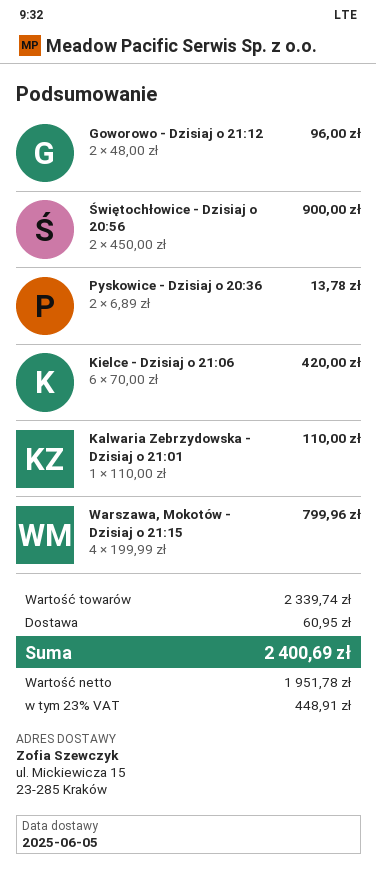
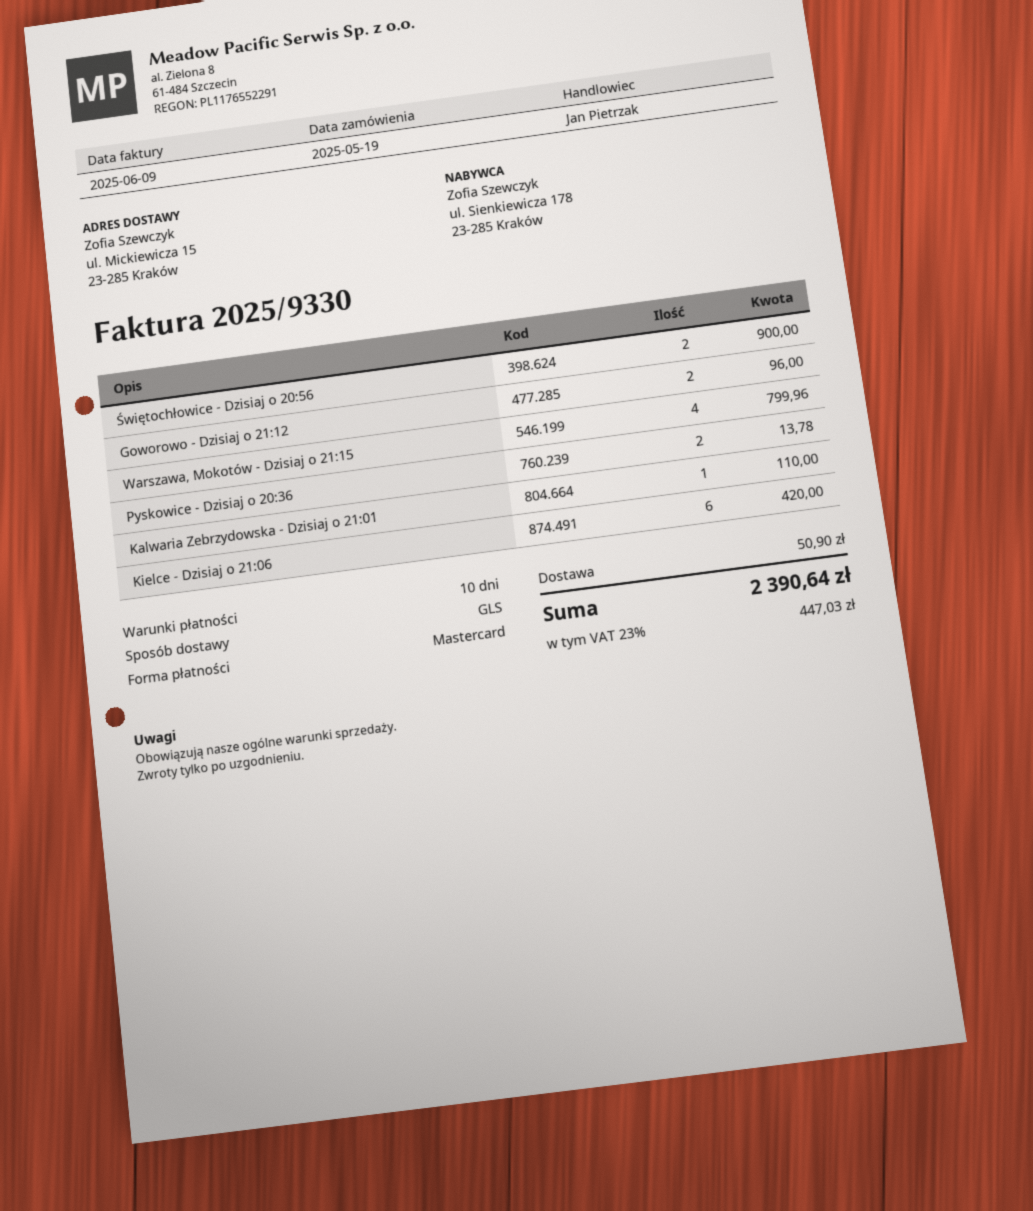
shipping: 60.95 -> 50.90
tax: 23% = 448.91 -> 23% = 447.03
total: 2400.69 -> 2390.64

